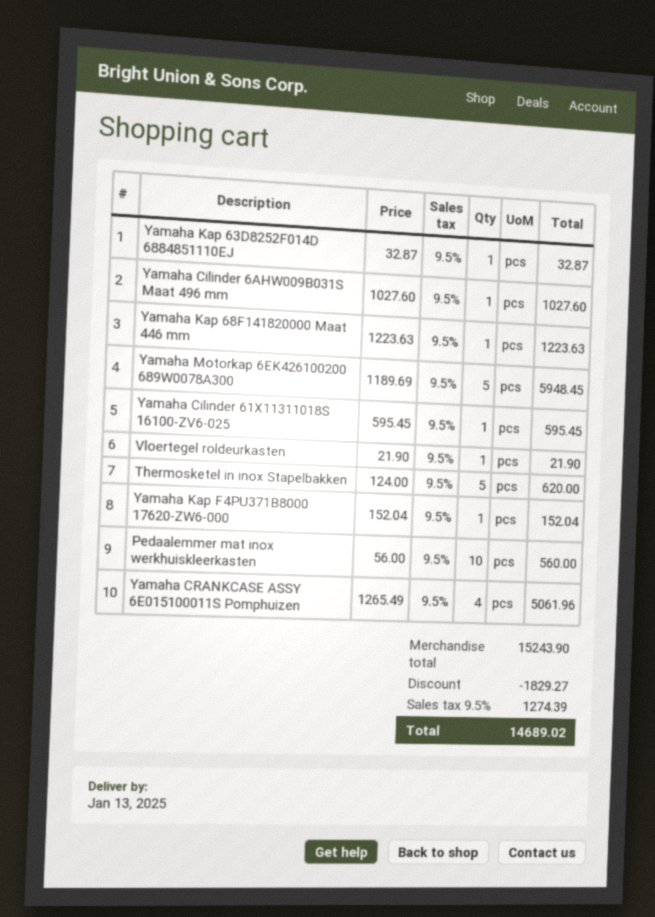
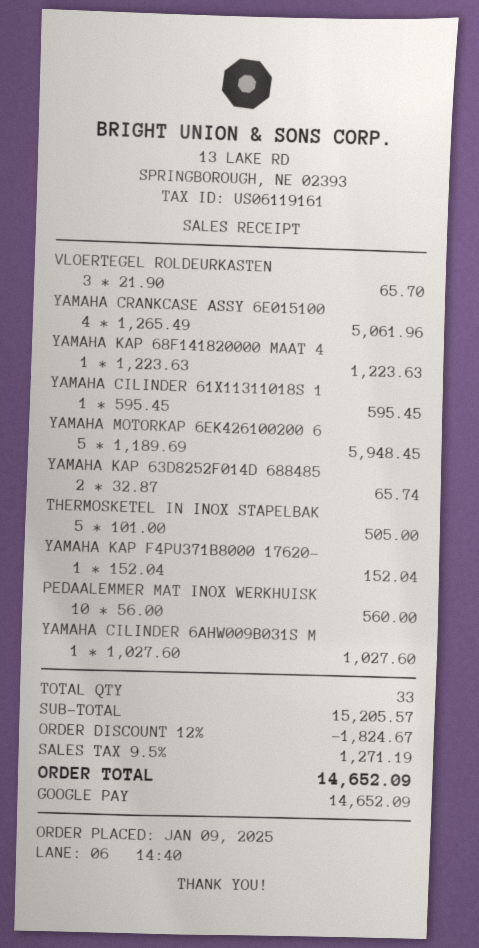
Yamaha Kap 63D8252F014D 6884851110EJ: 1 x 32.87 = 32.87 -> 2 x 32.87 = 65.74
Vloertegel roldeurkasten: 1 x 21.90 = 21.90 -> 3 x 21.90 = 65.70
Thermosketel in inox Stapelbakken: 5 x 124.00 = 620.00 -> 5 x 101.00 = 505.00
subtotal: 15243.90 -> 15205.57
discount: 1829.27 -> 1824.67
tax: 9.5% = 1274.39 -> 9.5% = 1271.19
total: 14689.02 -> 14652.09

